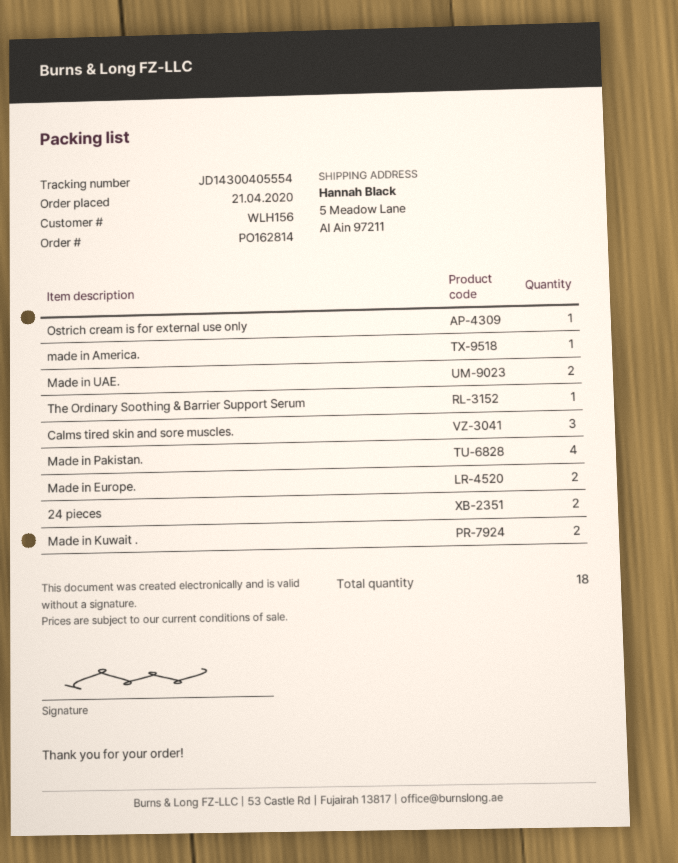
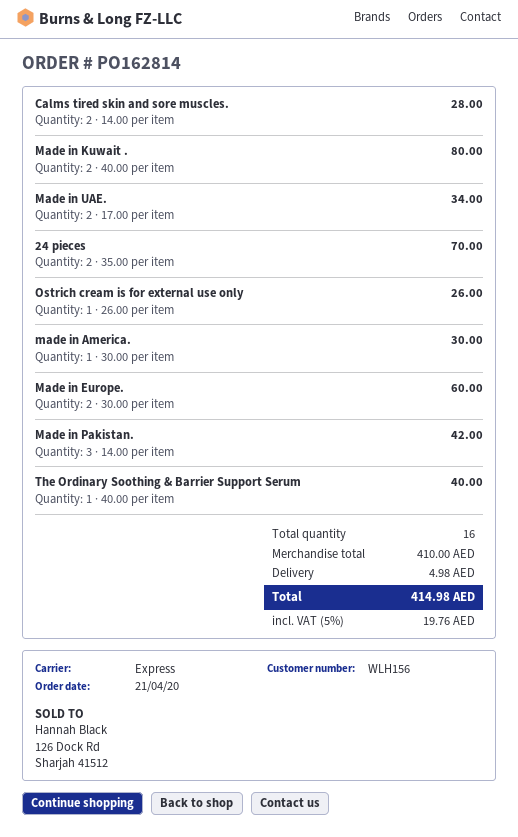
Calms tired skin and sore muscles.: 3 -> 2
Made in Pakistan.: 4 -> 3
total quantity: 18 -> 16

